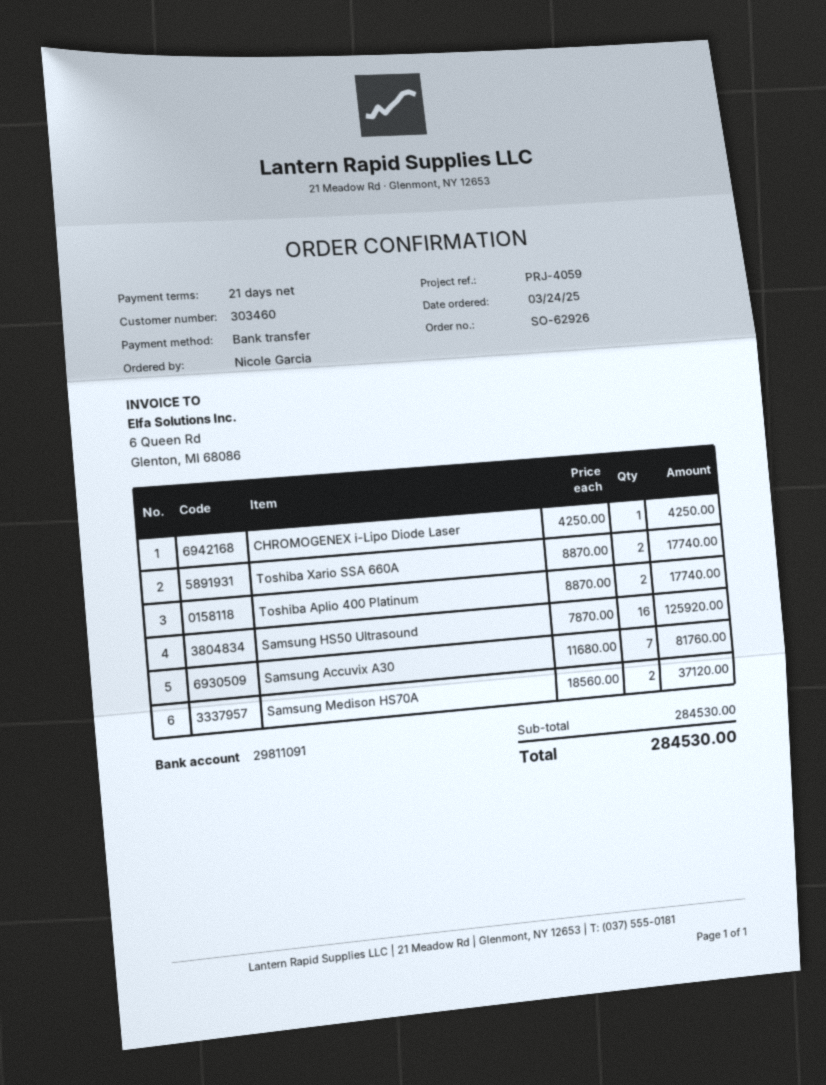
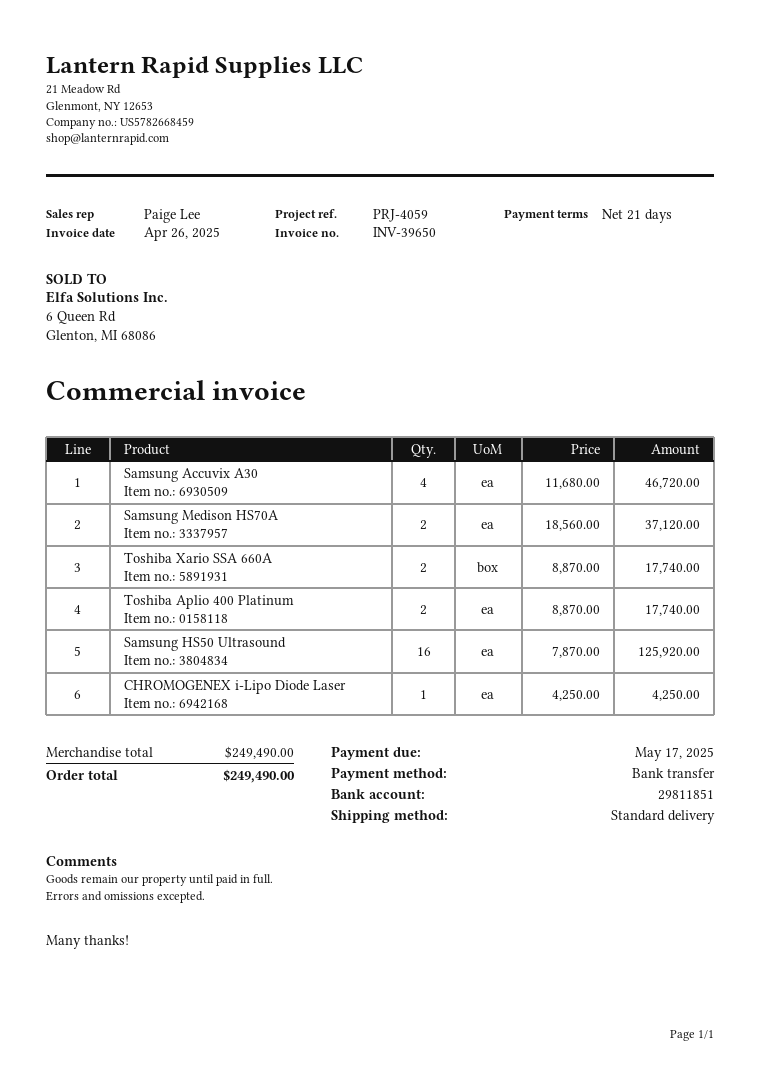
bank account: 29811091 -> 29811851
Samsung Accuvix A30: 7 x 11680.00 = 81760.00 -> 4 x 11680.00 = 46720.00
subtotal: 284530.00 -> 249490.00
total: 284530.00 -> 249490.00

